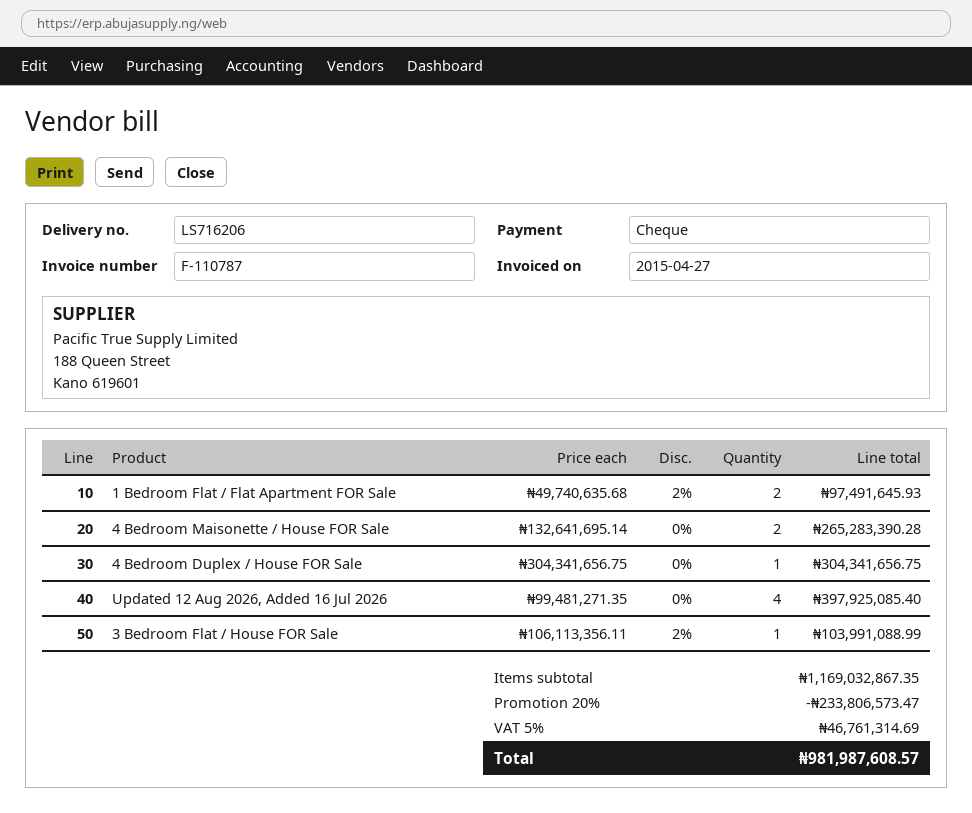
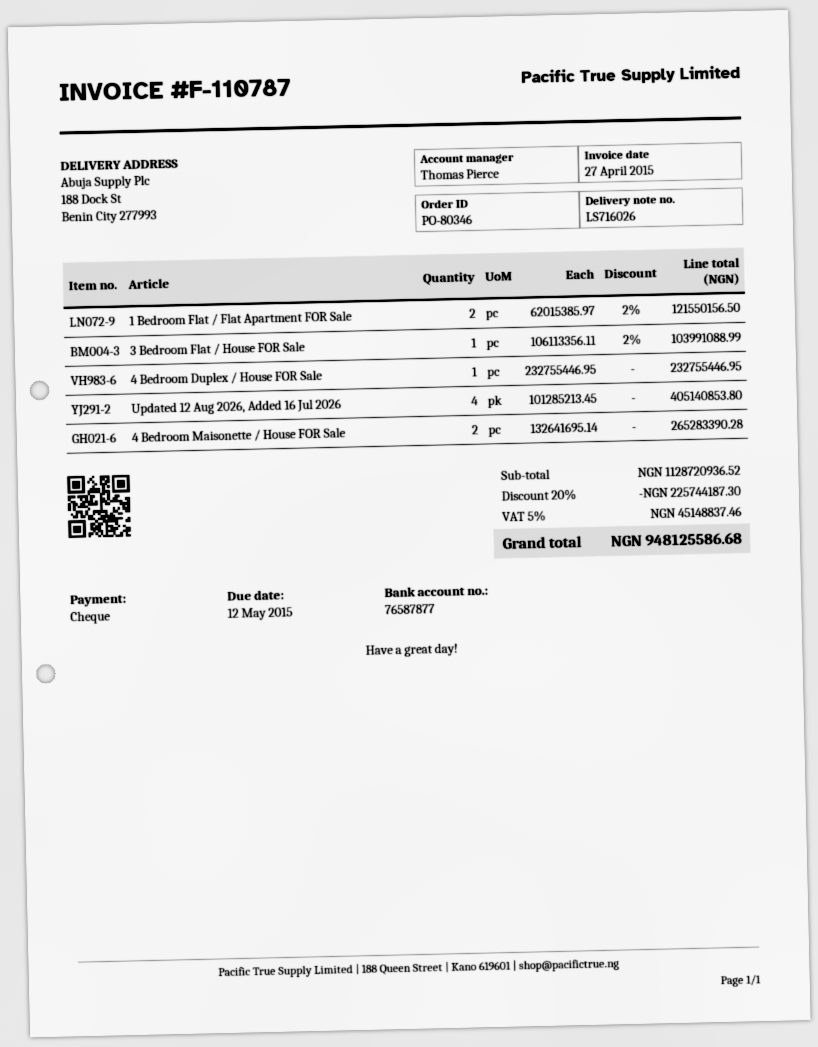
delivery note number: LS716206 -> LS716026
1 Bedroom Flat / Flat Apartment FOR Sale: 2 x 49740635.68 - 2% = 97491645.93 -> 2 x 62015385.97 - 2% = 121550156.50
4 Bedroom Duplex / House FOR Sale: 1 x 304341656.75 = 304341656.75 -> 1 x 232755446.95 = 232755446.95
Updated 12 Aug 2026, Added 16 Jul 2026: 4 x 99481271.35 = 397925085.40 -> 4 x 101285213.45 = 405140853.80
subtotal: 1169032867.35 -> 1128720936.52
discount: 20% = 233806573.47 -> 20% = 225744187.30
tax: 5% = 46761314.69 -> 5% = 45148837.46
total: 981987608.57 -> 948125586.68

